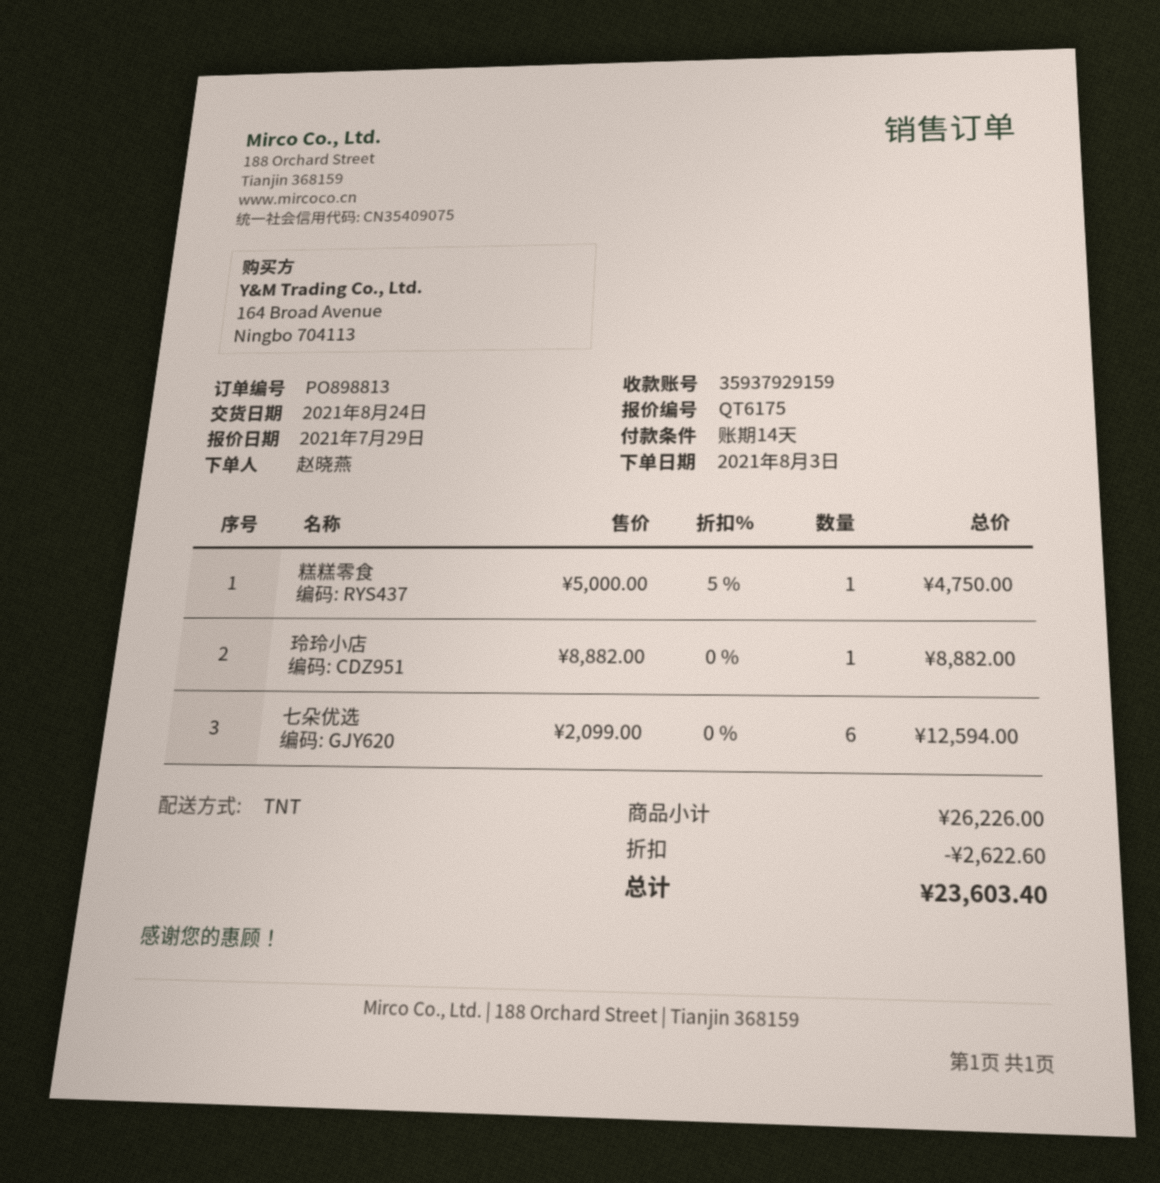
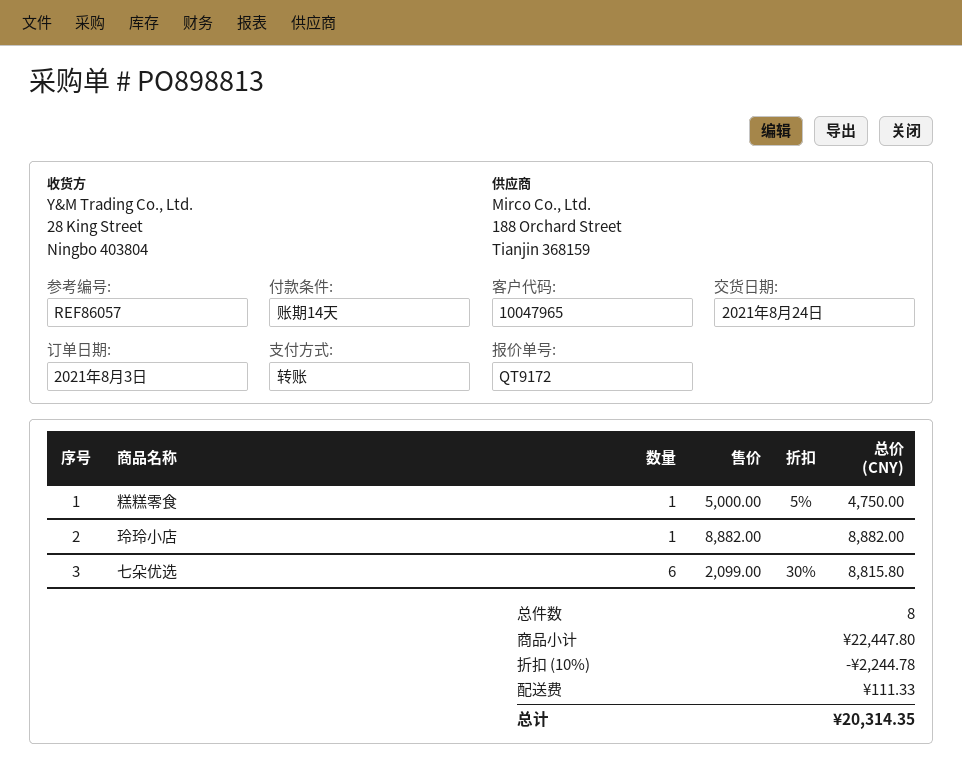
quote number: QT6175 -> QT9172
七朵优选: 6 x 2099.00 = 12594.00 -> 6 x 2099.00 - 30% = 8815.80
subtotal: 26226.00 -> 22447.80
discount: 2622.60 -> 2244.78
shipping: none -> 111.33
total: 23603.40 -> 20314.35

